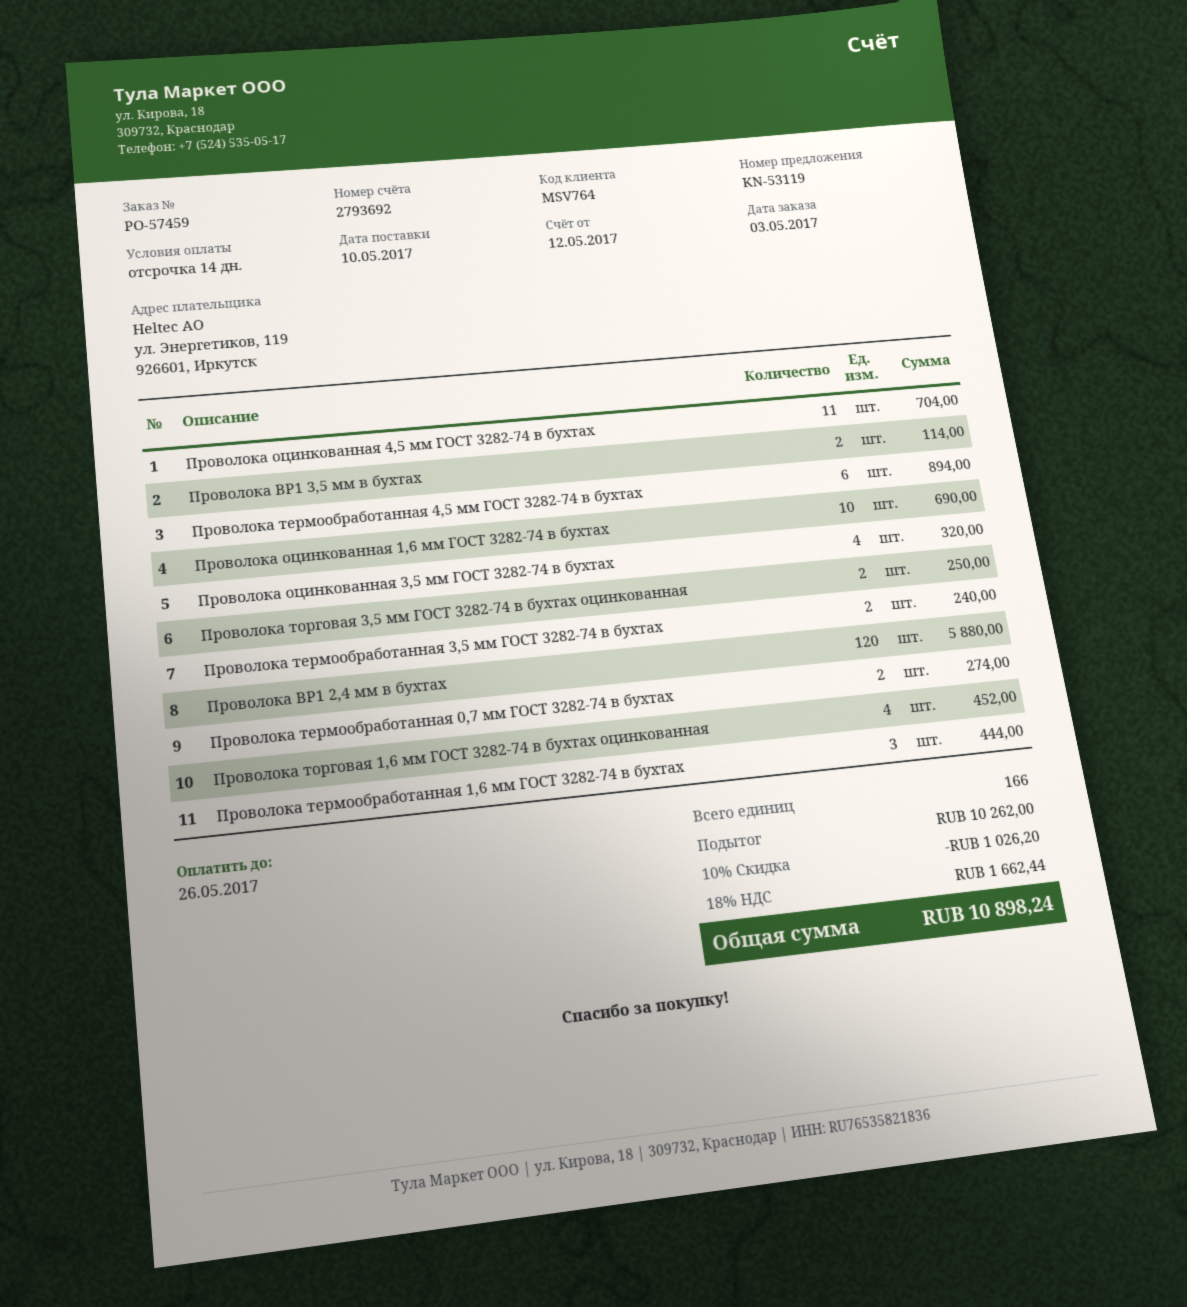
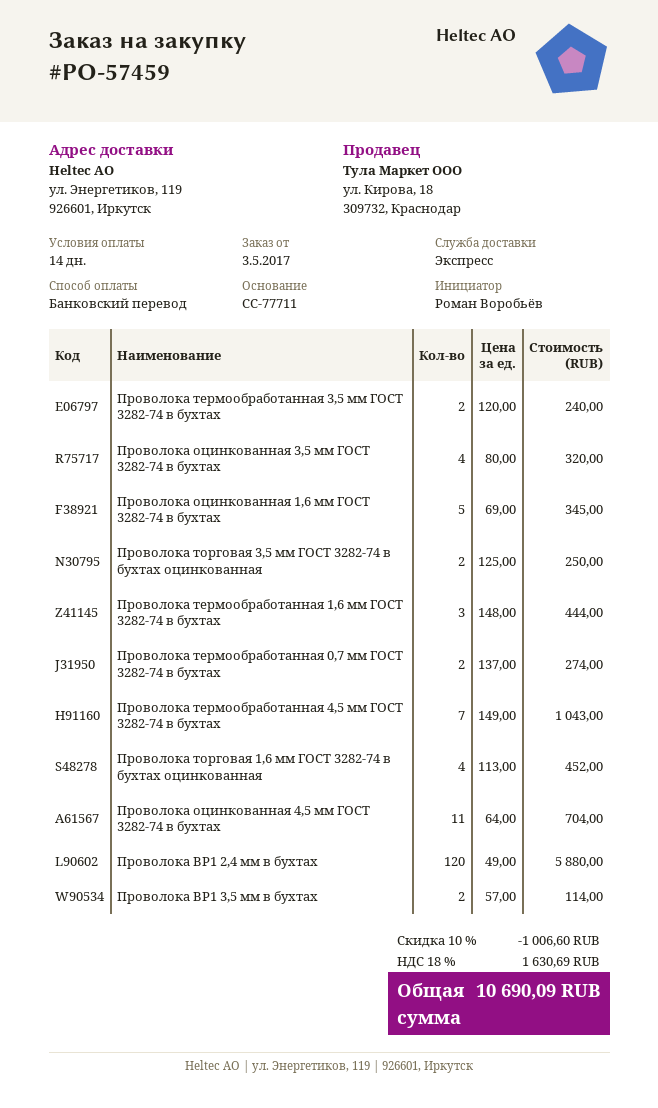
Проволока термообработанная 4,5 мм ГОСТ 3282-74 в бухтах: 6 for 894.00 -> 7 for 1043.00
Проволока оцинкованная 1,6 мм ГОСТ 3282-74 в бухтах: 10 for 690.00 -> 5 for 345.00
discount: 10% = 1026.20 -> 10% = 1006.60
tax: 18% = 1662.44 -> 18% = 1630.69
total: 10898.24 -> 10690.09

